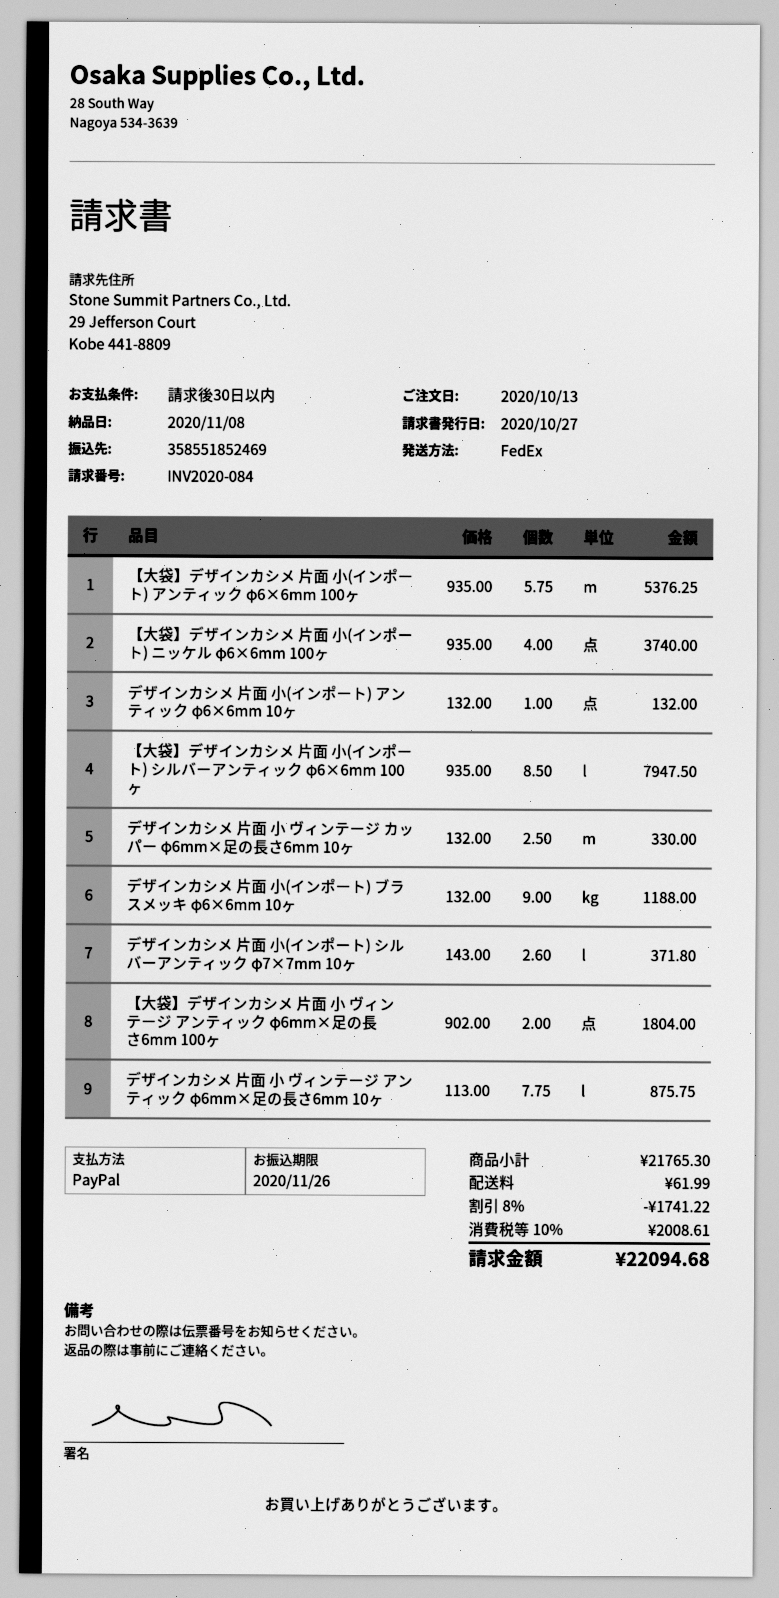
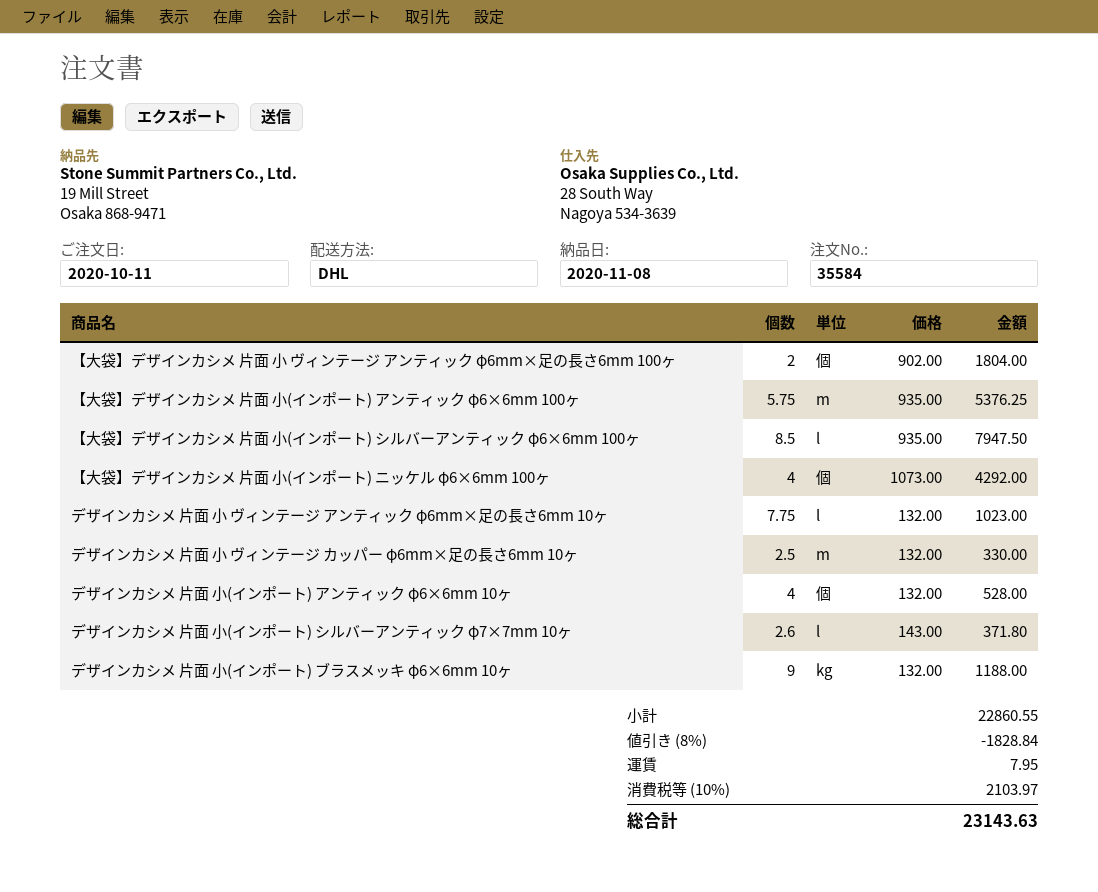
order date: 2020-10-13 -> 2020-10-11
shipping method: FedEx -> DHL
【大袋】デザインカシメ 片面 小(インポート) ニッケル φ6×6mm 100ヶ: 4 x 935.00 = 3740.00 -> 4 x 1073.00 = 4292.00
デザインカシメ 片面 小(インポート) アンティック φ6×6mm 10ヶ: 1 x 132.00 = 132.00 -> 4 x 132.00 = 528.00
デザインカシメ 片面 小 ヴィンテージ アンティック φ6mm×足の長さ6mm 10ヶ: 7.75 x 113.00 = 875.75 -> 7.75 x 132.00 = 1023.00
subtotal: 21765.30 -> 22860.55
discount: 8% = 1741.22 -> 8% = 1828.84
shipping: 61.99 -> 7.95
tax: 10% = 2008.61 -> 10% = 2103.97
total: 22094.68 -> 23143.63

